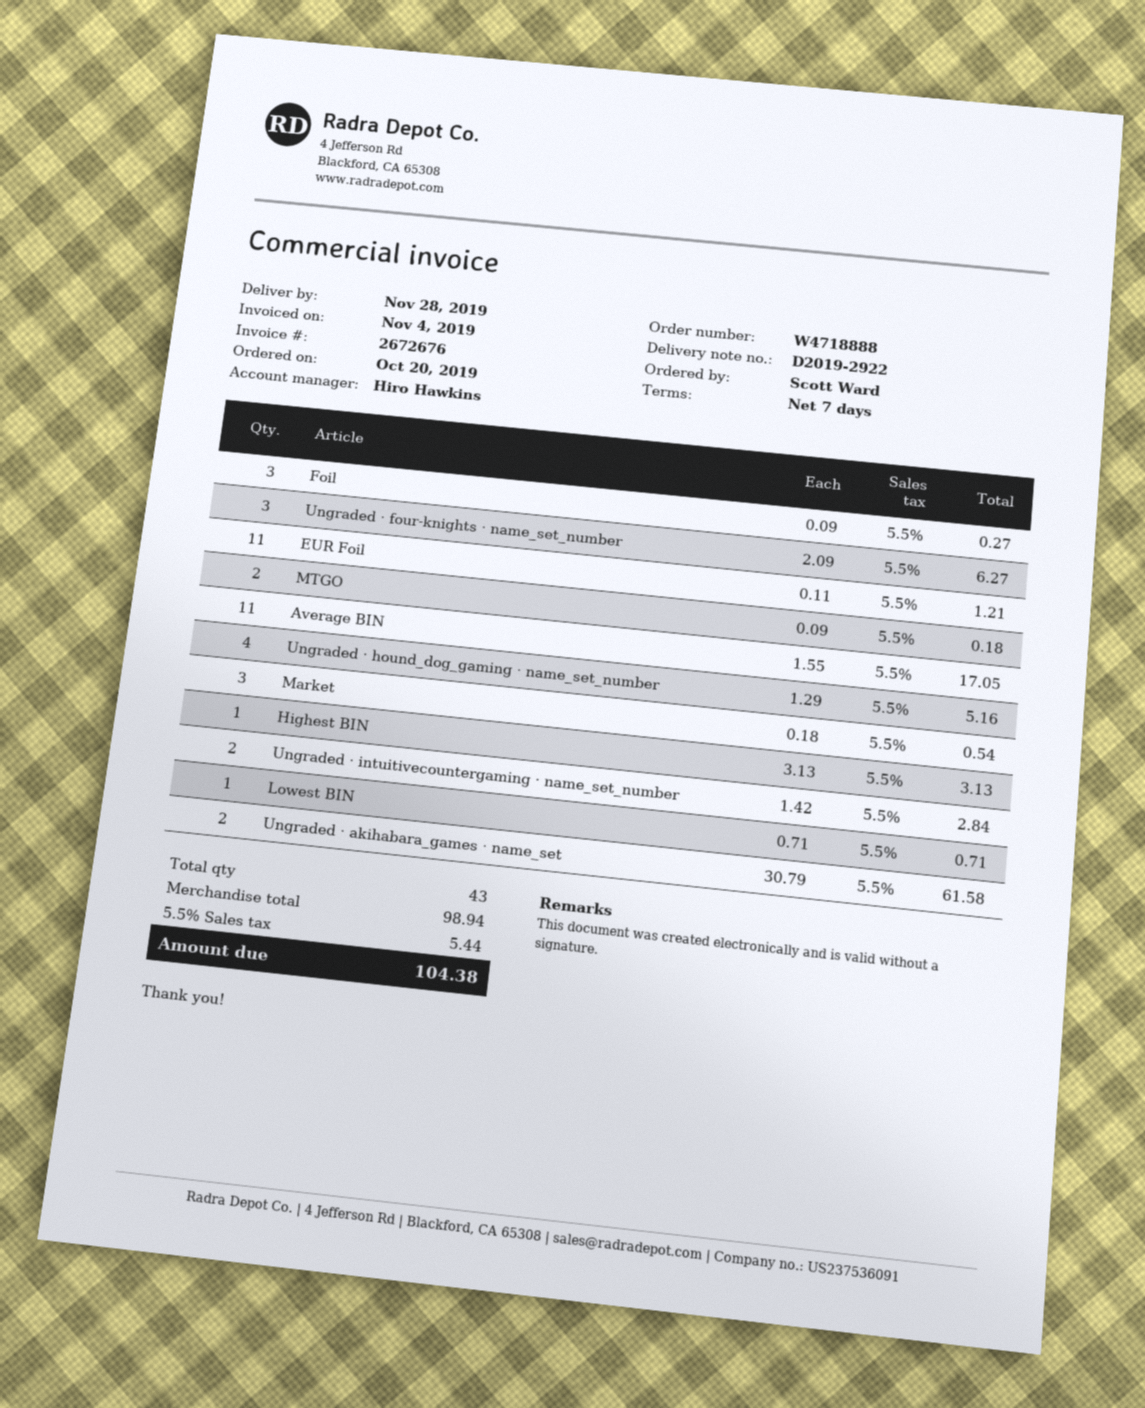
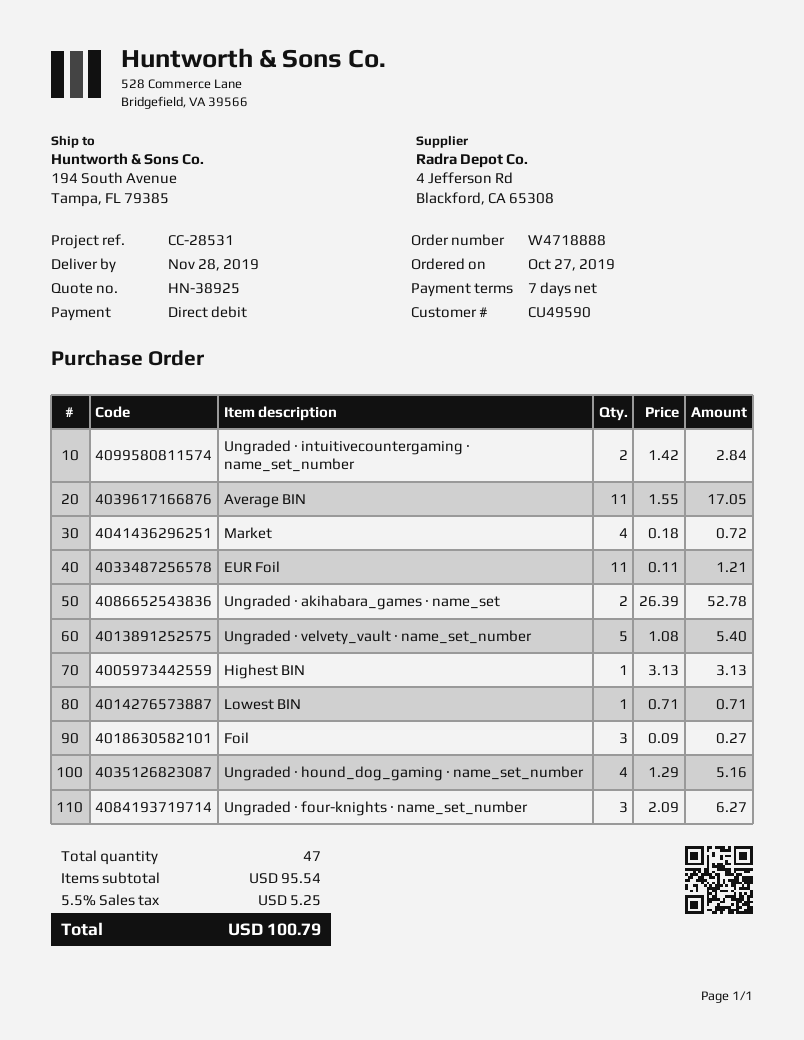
order date: 2019-10-20 -> 2019-10-27
MTGO: 2 x 0.09 = 0.18 -> none
Market: 3 x 0.18 = 0.54 -> 4 x 0.18 = 0.72
Ungraded · akihabara_games · name_set: 2 x 30.79 = 61.58 -> 2 x 26.39 = 52.78
Ungraded · velvety_vault · name_set_number: none -> 5 x 1.08 = 5.40
total quantity: 43 -> 47
subtotal: 98.94 -> 95.54
tax: 5.5% = 5.44 -> 5.5% = 5.25
total: 104.38 -> 100.79

